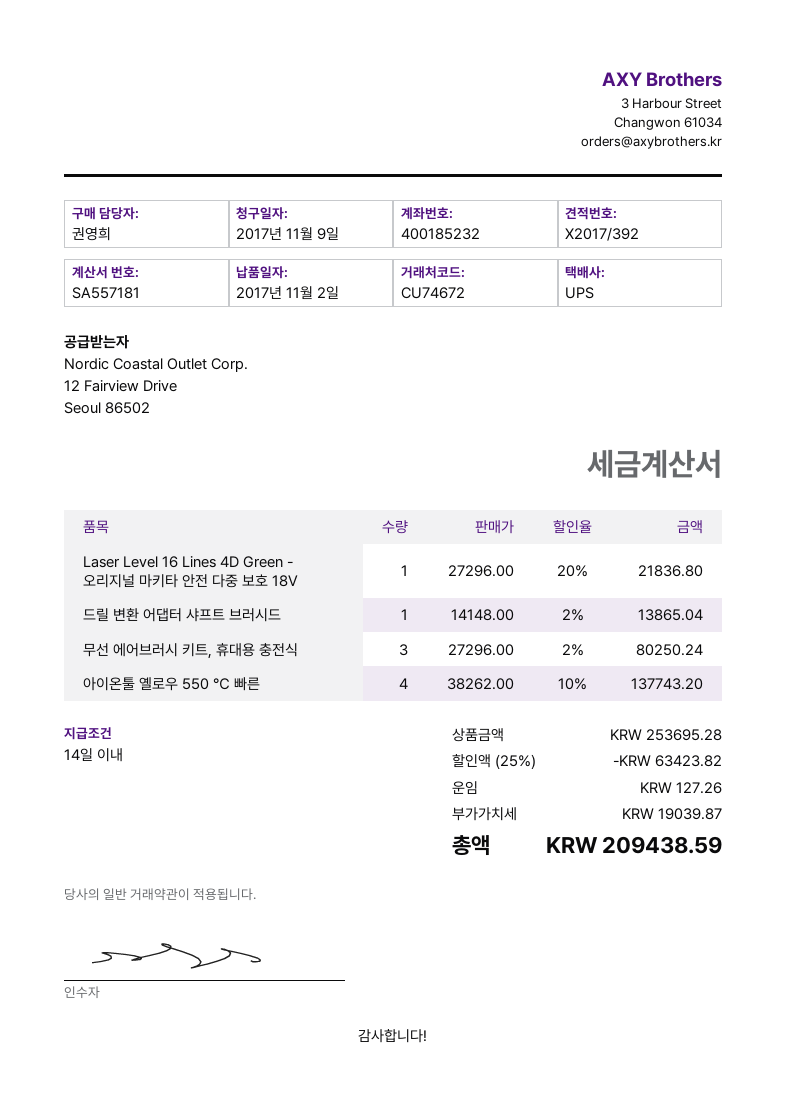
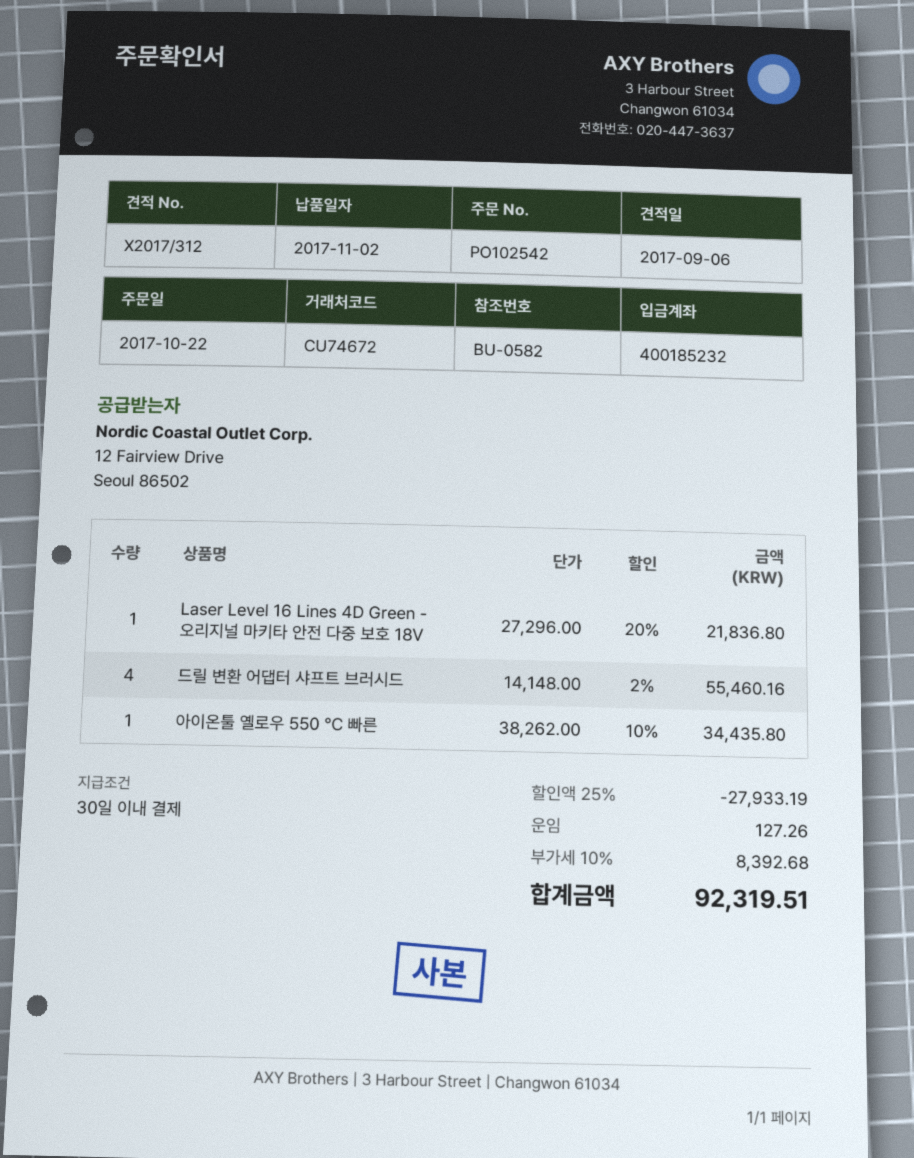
quote number: X2017/392 -> X2017/312
payment terms: 14 days -> 30 days
드릴 변환 어댑터 샤프트 브러시드: 1 x 14148.00 - 2% = 13865.04 -> 4 x 14148.00 - 2% = 55460.16
무선 에어브러시 키트, 휴대용 충전식: 3 x 27296.00 - 2% = 80250.24 -> none
아이온툴 옐로우 550 ℃ 빠른: 4 x 38262.00 - 10% = 137743.20 -> 1 x 38262.00 - 10% = 34435.80
discount: 25% = 63423.82 -> 25% = 27933.19
tax: 19039.87 -> 8392.68
total: 209438.59 -> 92319.51

